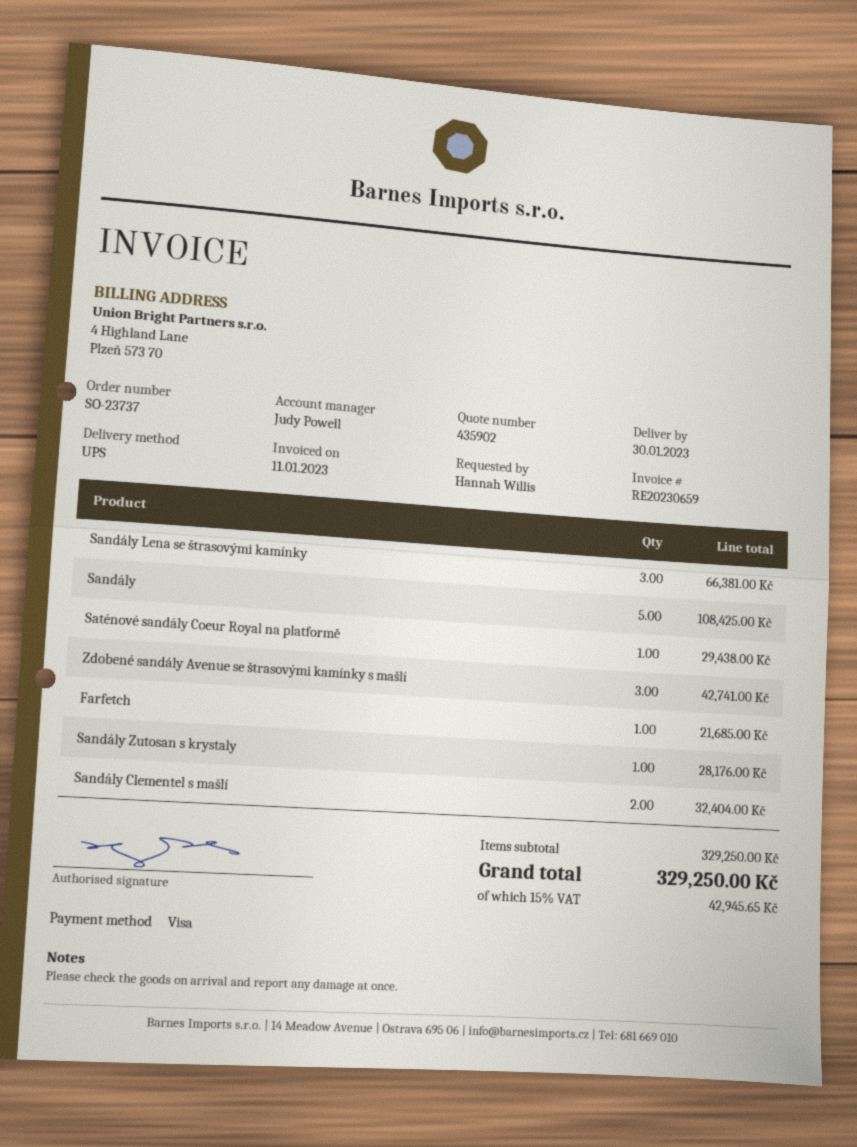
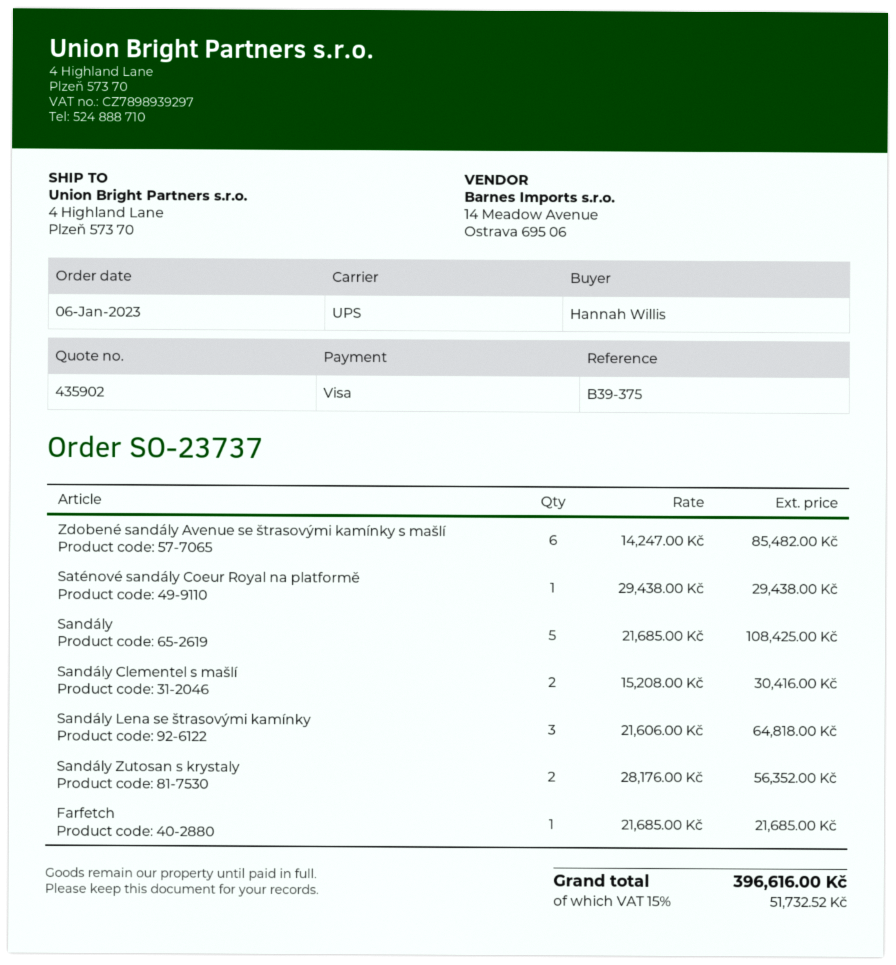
Sandály Lena se štrasovými kamínky: 3 for 66381.00 -> 3 for 64818.00
Zdobené sandály Avenue se štrasovými kamínky s mašlí: 3 for 42741.00 -> 6 for 85482.00
Sandály Zutosan s krystaly: 1 for 28176.00 -> 2 for 56352.00
Sandály Clementel s mašlí: 2 for 32404.00 -> 2 for 30416.00
tax: 15% = 42945.65 -> 15% = 51732.52
total: 329250.00 -> 396616.00

